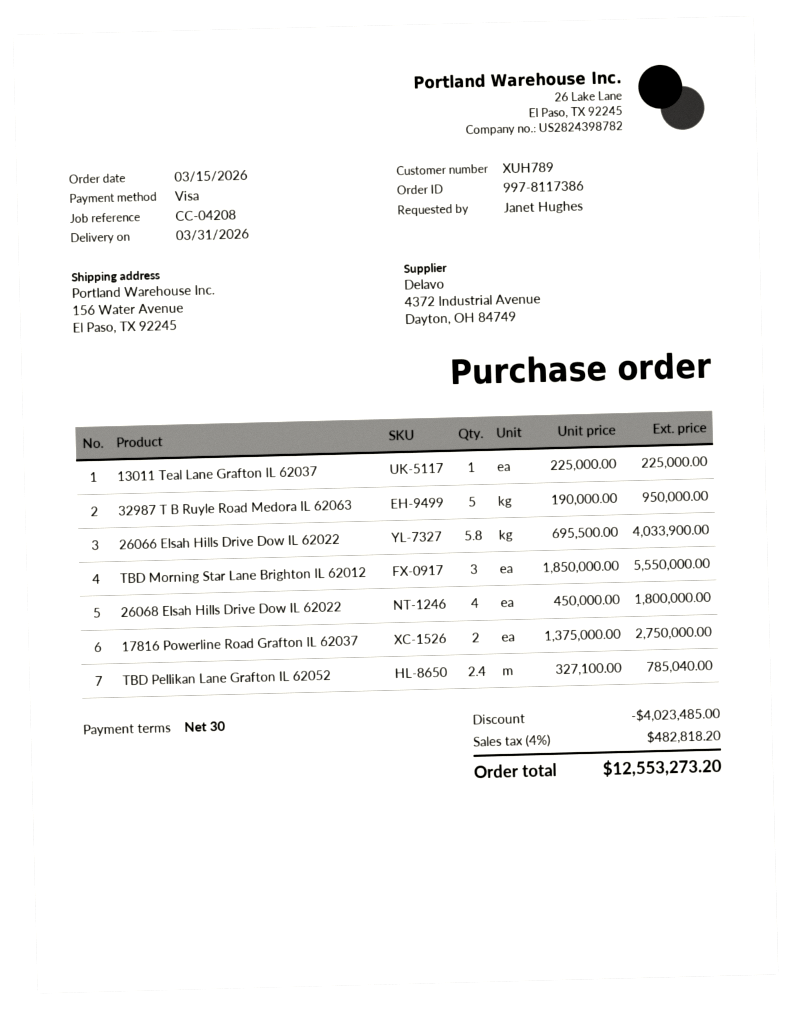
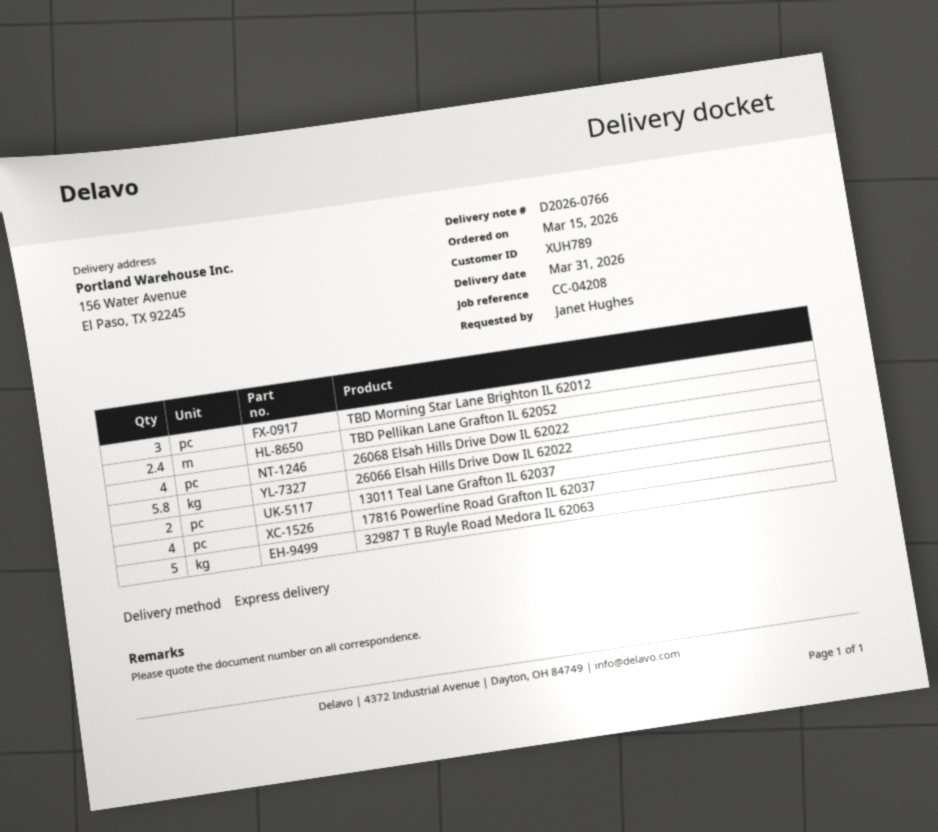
13011 Teal Lane Grafton IL 62037: 1 -> 2
17816 Powerline Road Grafton IL 62037: 2 -> 4

